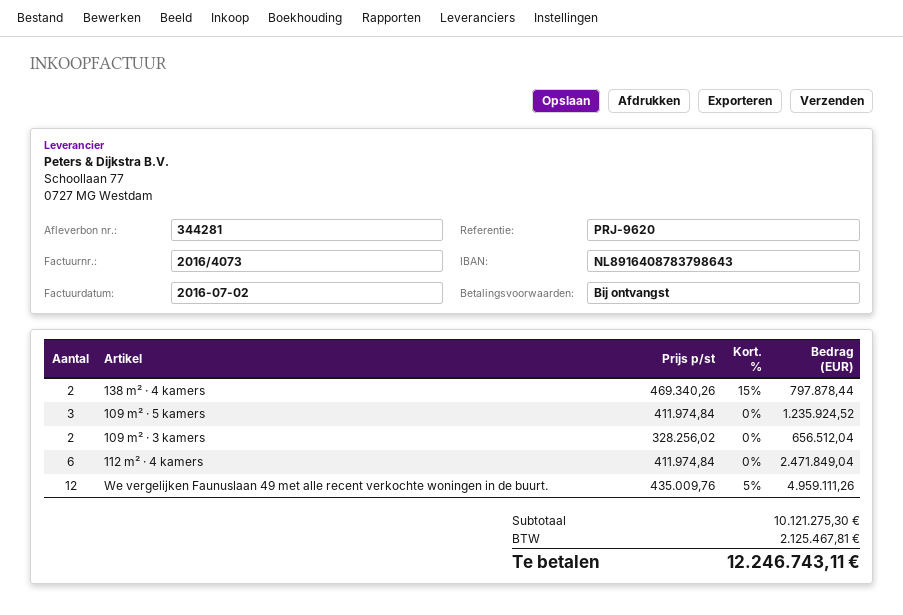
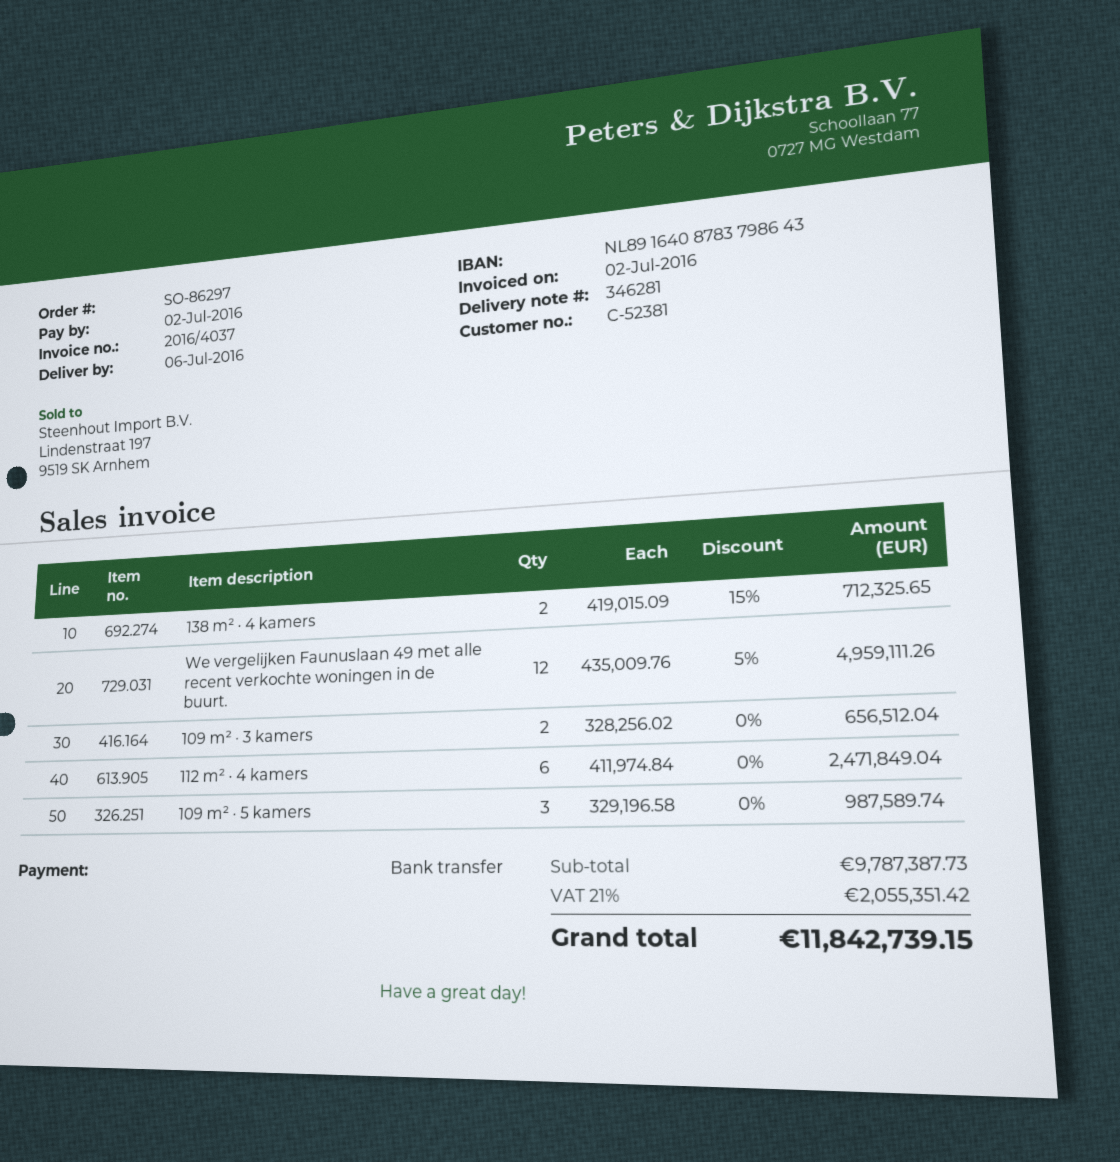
delivery note number: 344281 -> 346281
invoice number: 2016/4073 -> 2016/4037
138 m² · 4 kamers: 2 x 469340.26 - 15% = 797878.44 -> 2 x 419015.09 - 15% = 712325.65
109 m² · 5 kamers: 3 x 411974.84 = 1235924.52 -> 3 x 329196.58 = 987589.74
subtotal: 10121275.30 -> 9787387.73
tax: 2125467.81 -> 2055351.42
total: 12246743.11 -> 11842739.15

